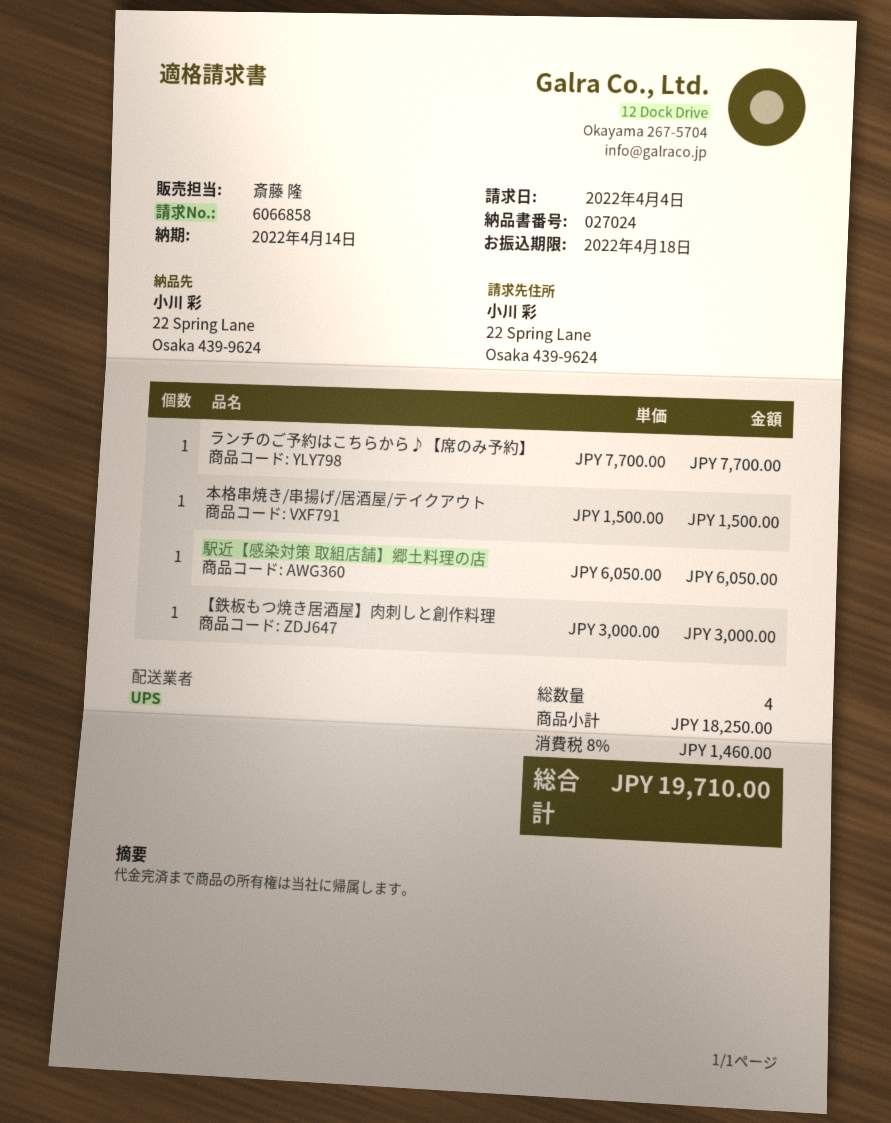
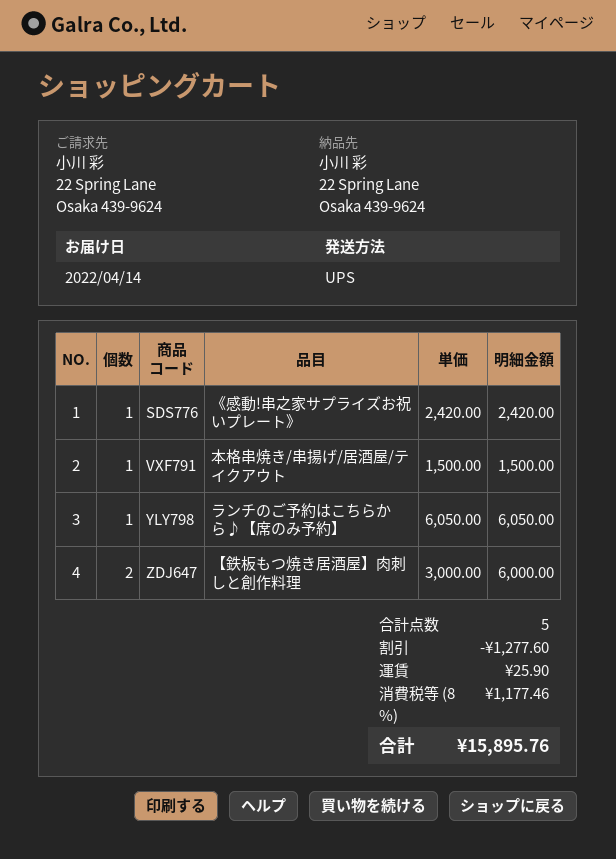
ランチのご予約はこちらから♪【席のみ予約】: 1 x 7700.00 = 7700.00 -> 1 x 6050.00 = 6050.00
駅近【感染対策 取組店舗】郷土料理の店: 1 x 6050.00 = 6050.00 -> none
【鉄板もつ焼き居酒屋】肉刺しと創作料理: 1 x 3000.00 = 3000.00 -> 2 x 3000.00 = 6000.00
《感動!串之家サプライズお祝いプレート》: none -> 1 x 2420.00 = 2420.00
total quantity: 4 -> 5
discount: none -> 1277.60
shipping: none -> 25.90
tax: 8% = 1460.00 -> 8% = 1177.46
total: 19710.00 -> 15895.76

